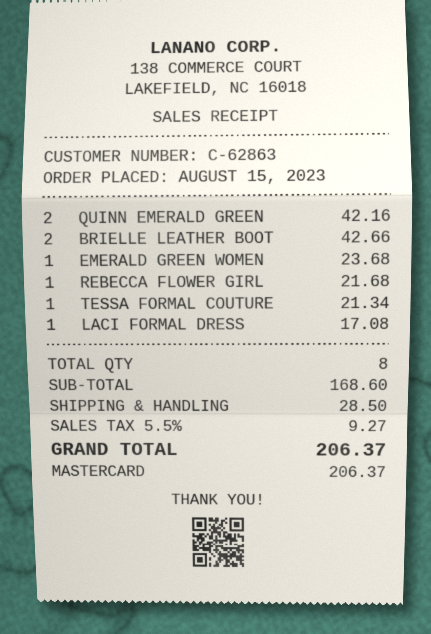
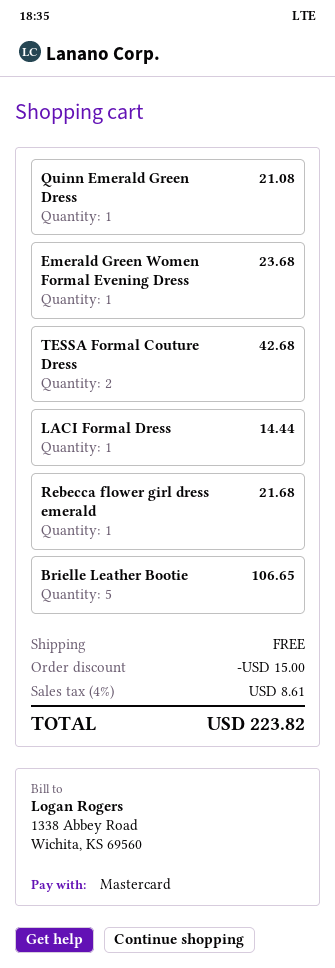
QUINN EMERALD GREEN: 2 for 42.16 -> 1 for 21.08
BRIELLE LEATHER BOOT: 2 for 42.66 -> 5 for 106.65
TESSA FORMAL COUTURE: 1 for 21.34 -> 2 for 42.68
LACI FORMAL DRESS: 1 for 17.08 -> 1 for 14.44
discount: none -> 15.00
shipping: 28.50 -> 0.00
tax: 5.5% = 9.27 -> 4% = 8.61
total: 206.37 -> 223.82

